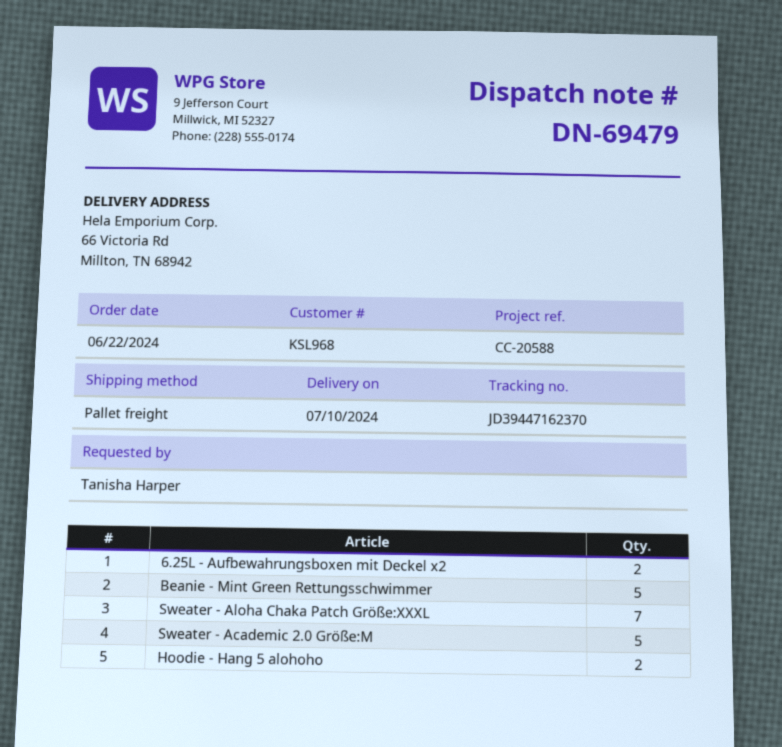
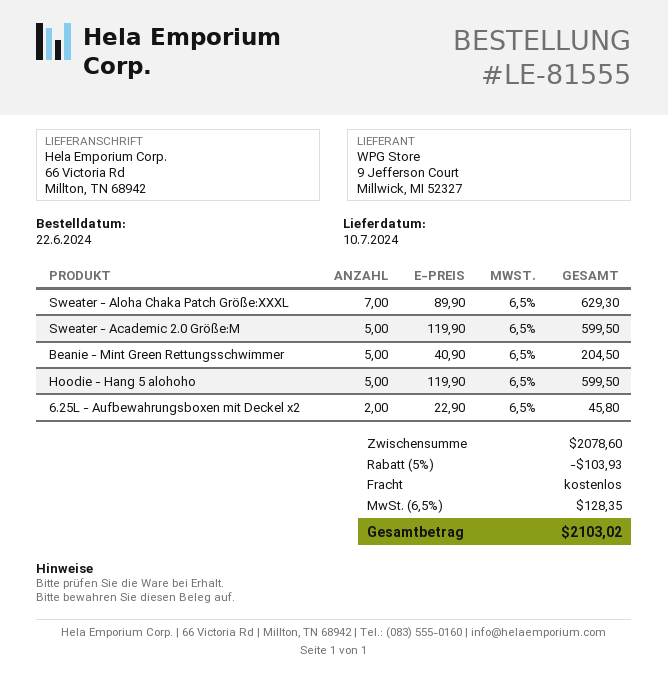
Hoodie - Hang 5 alohoho: 2 -> 5

